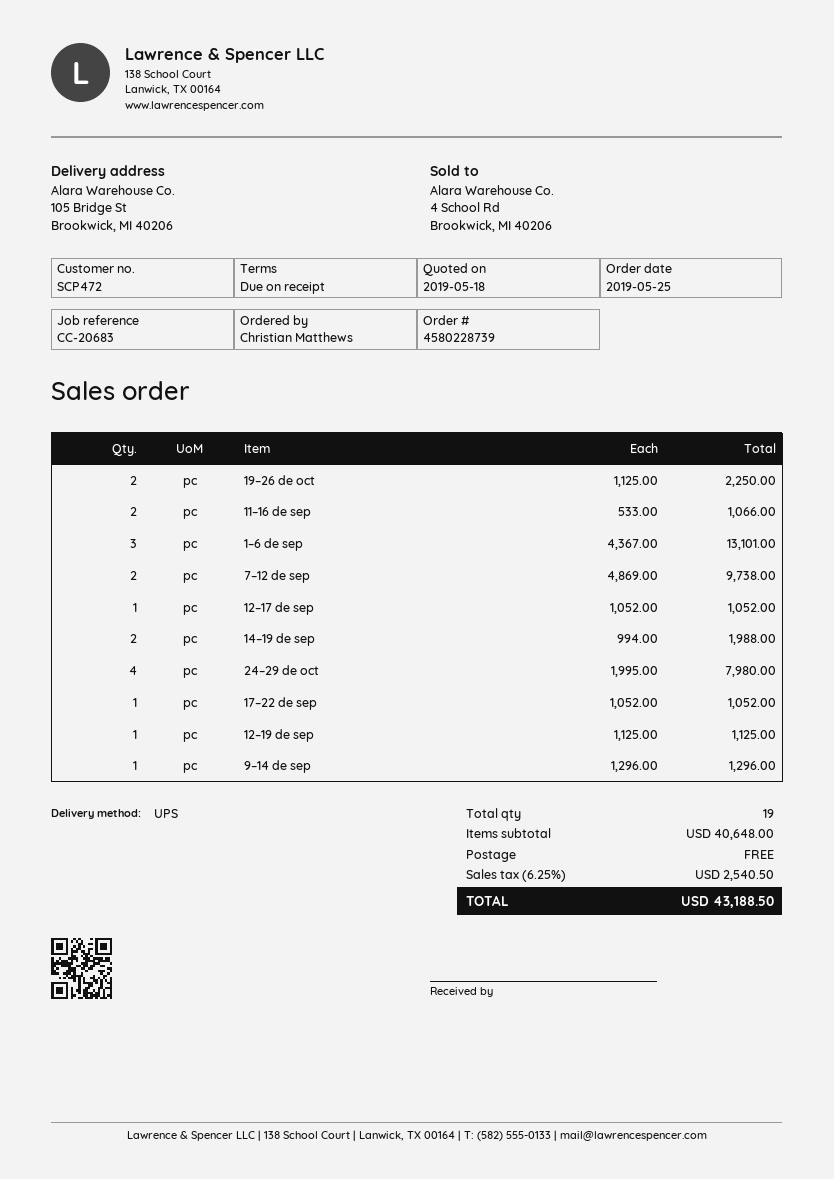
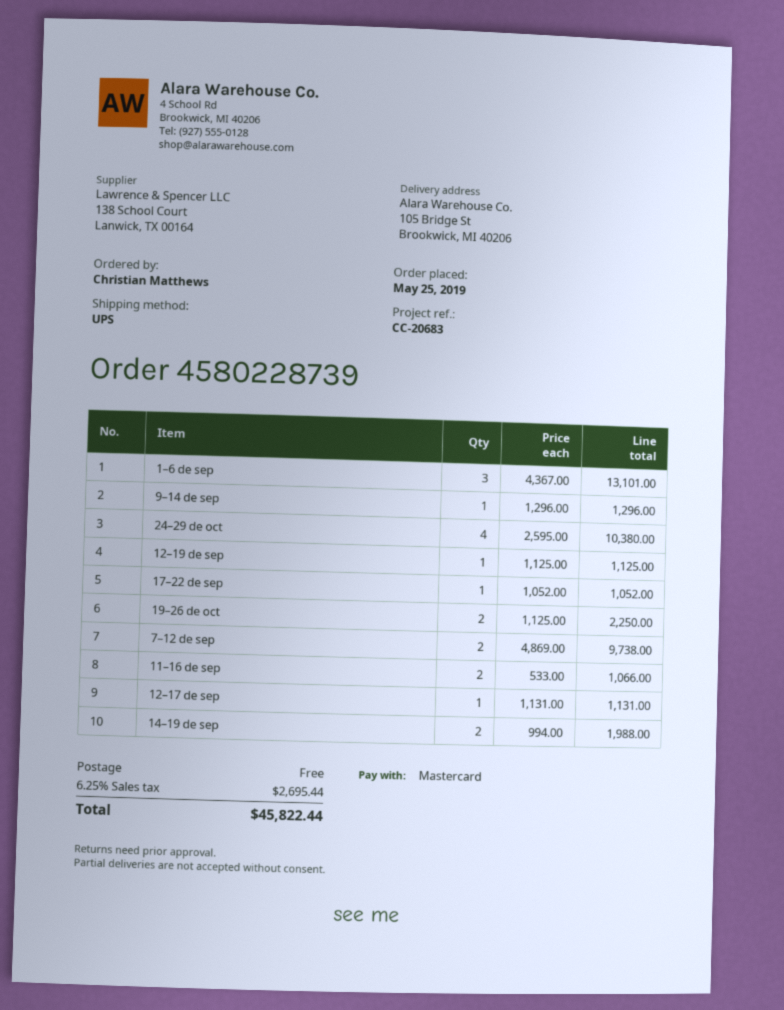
12–17 de sep: 1 x 1052.00 = 1052.00 -> 1 x 1131.00 = 1131.00
24–29 de oct: 4 x 1995.00 = 7980.00 -> 4 x 2595.00 = 10380.00
tax: 6.25% = 2540.50 -> 6.25% = 2695.44
total: 43188.50 -> 45822.44

